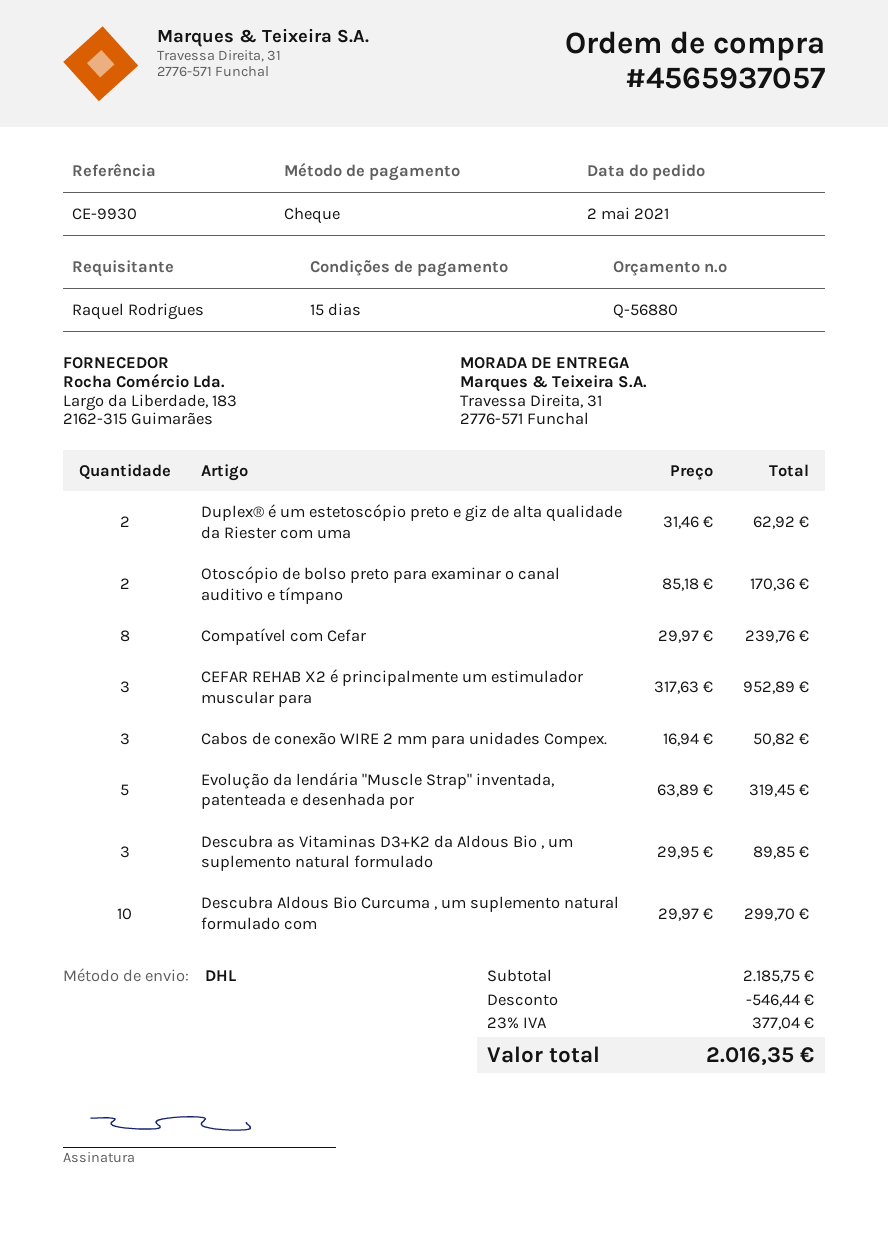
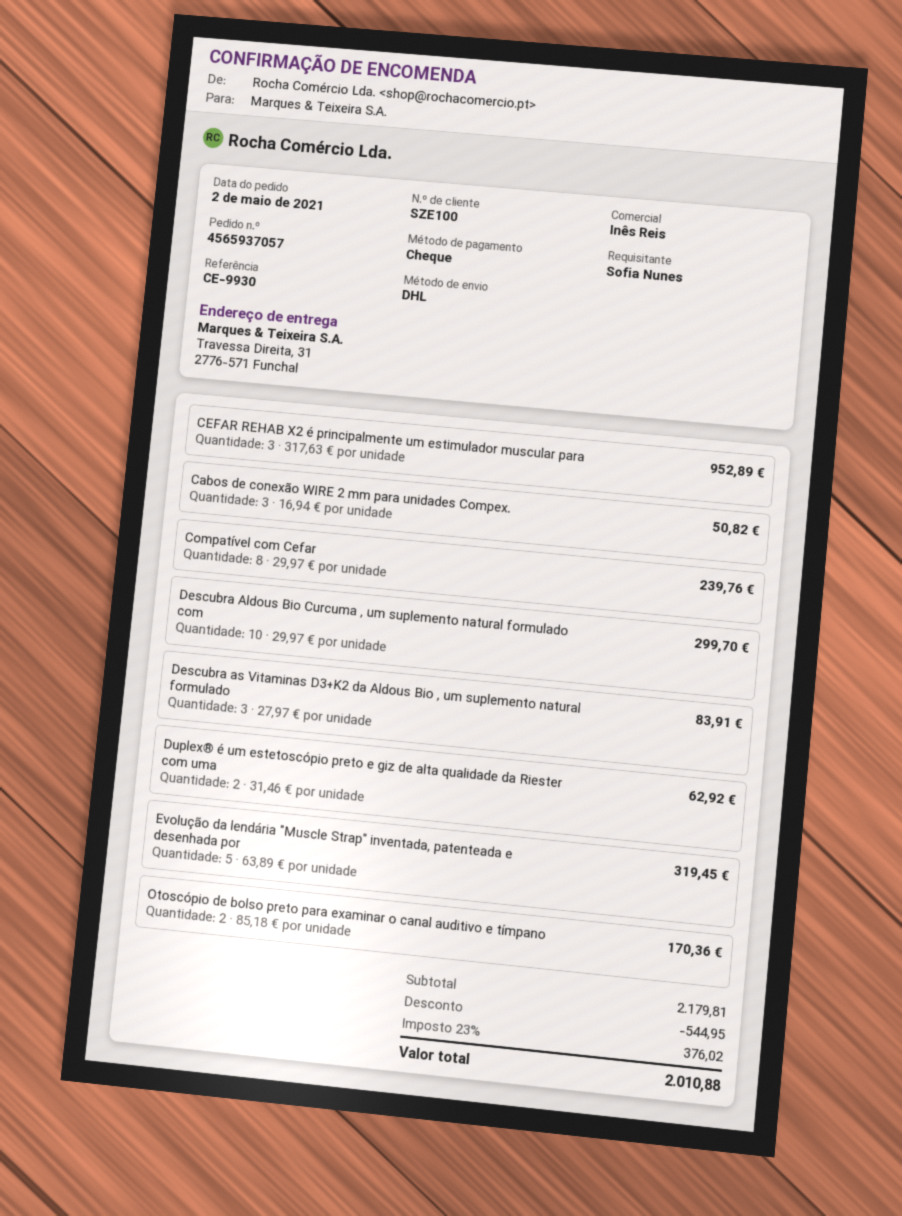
ordered by: Raquel Rodrigues -> Sofia Nunes
Descubra as Vitaminas D3+K2 da Aldous Bio , um suplemento natural formulado: 3 x 29.95 = 89.85 -> 3 x 27.97 = 83.91
subtotal: 2185.75 -> 2179.81
discount: 546.44 -> 544.95
tax: 23% = 377.04 -> 23% = 376.02
total: 2016.35 -> 2010.88

